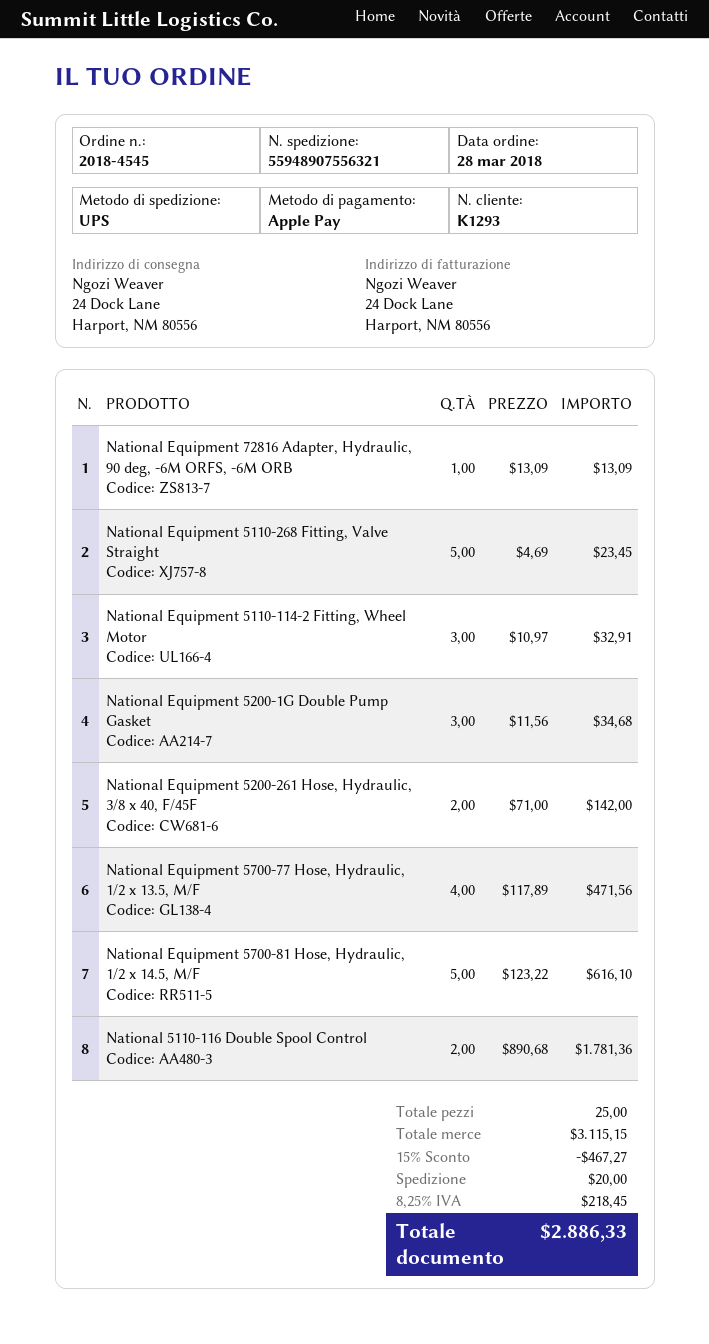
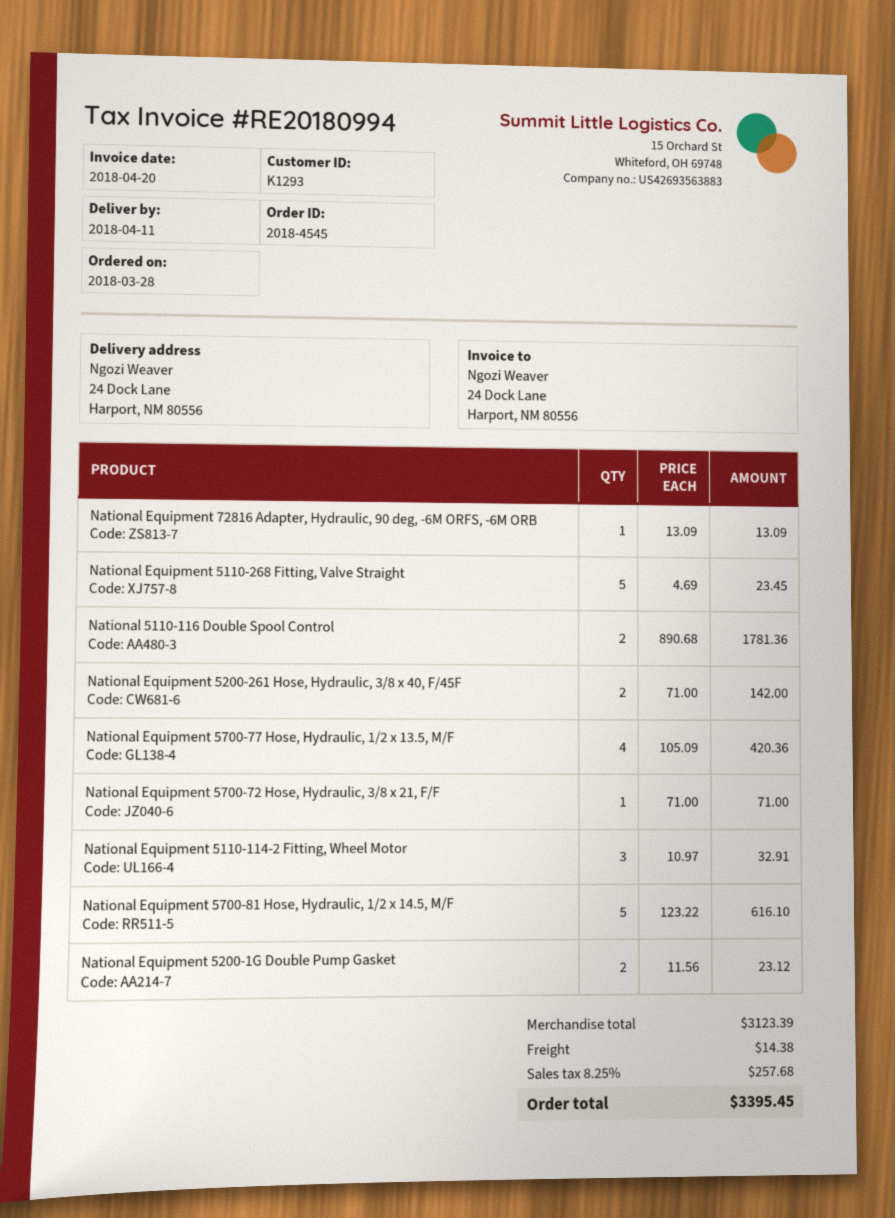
National Equipment 5200-1G Double Pump Gasket: 3 x 11.56 = 34.68 -> 2 x 11.56 = 23.12
National Equipment 5700-77 Hose, Hydraulic, 1/2 x 13.5, M/F: 4 x 117.89 = 471.56 -> 4 x 105.09 = 420.36
National Equipment 5700-72 Hose, Hydraulic, 3/8 x 21, F/F: none -> 1 x 71.00 = 71.00
subtotal: 3115.15 -> 3123.39
discount: 15% = 467.27 -> none
shipping: 20.00 -> 14.38
tax: 8.25% = 218.45 -> 8.25% = 257.68
total: 2886.33 -> 3395.45

